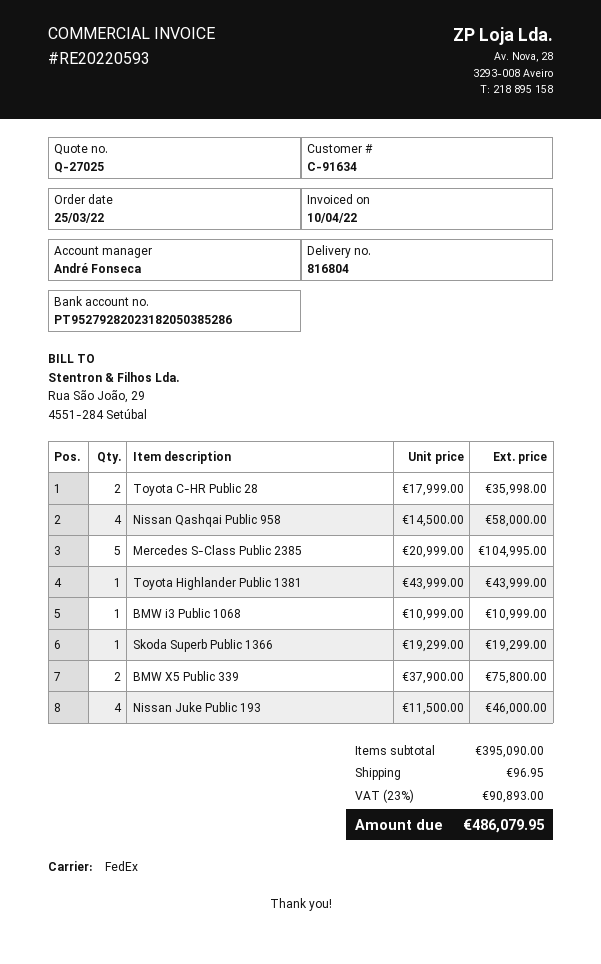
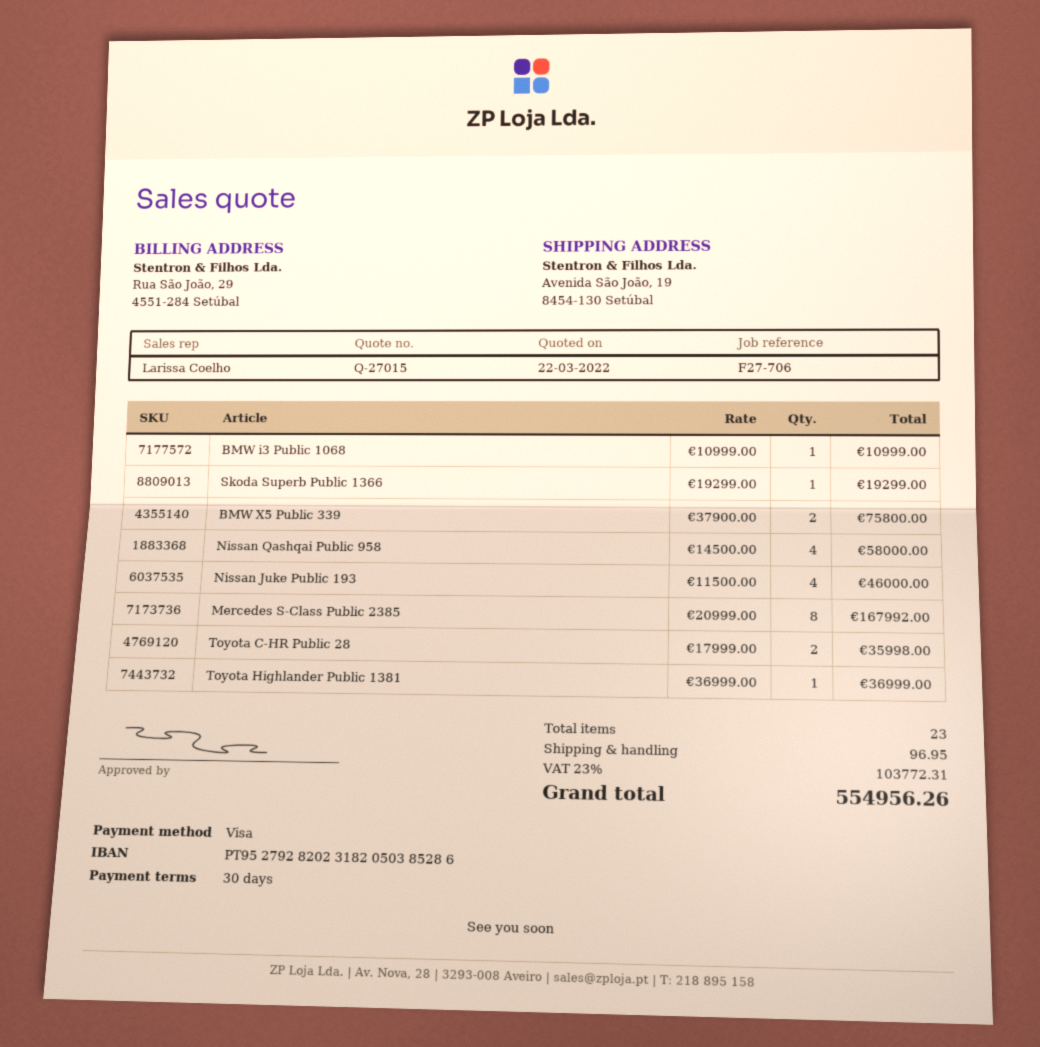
quote number: Q-27025 -> Q-27015
sales rep: André Fonseca -> Larissa Coelho
Mercedes S-Class Public 2385: 5 x 20999.00 = 104995.00 -> 8 x 20999.00 = 167992.00
Toyota Highlander Public 1381: 1 x 43999.00 = 43999.00 -> 1 x 36999.00 = 36999.00
tax: 23% = 90893.00 -> 23% = 103772.31
total: 486079.95 -> 554956.26

